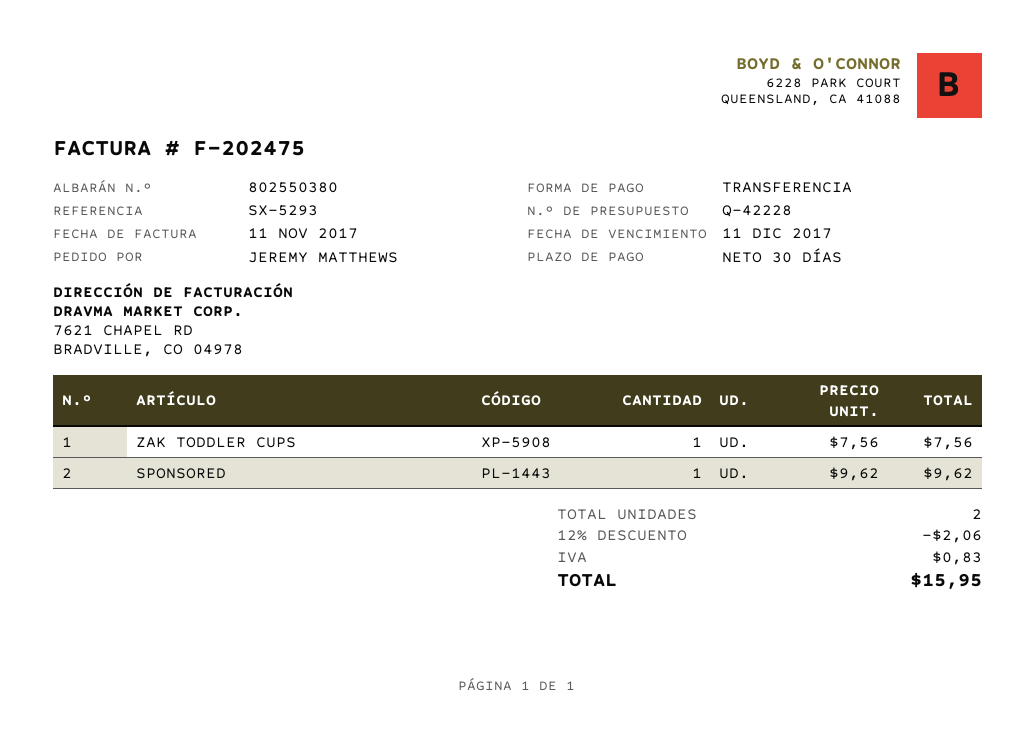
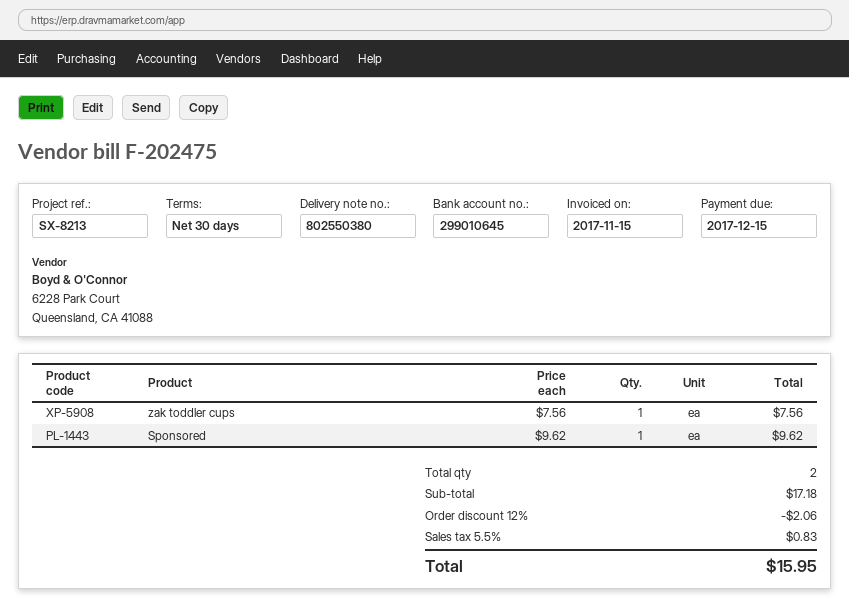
invoice date: 2017-11-11 -> 2017-11-15
due date: 2017-12-11 -> 2017-12-15
reference: SX-5293 -> SX-8213

